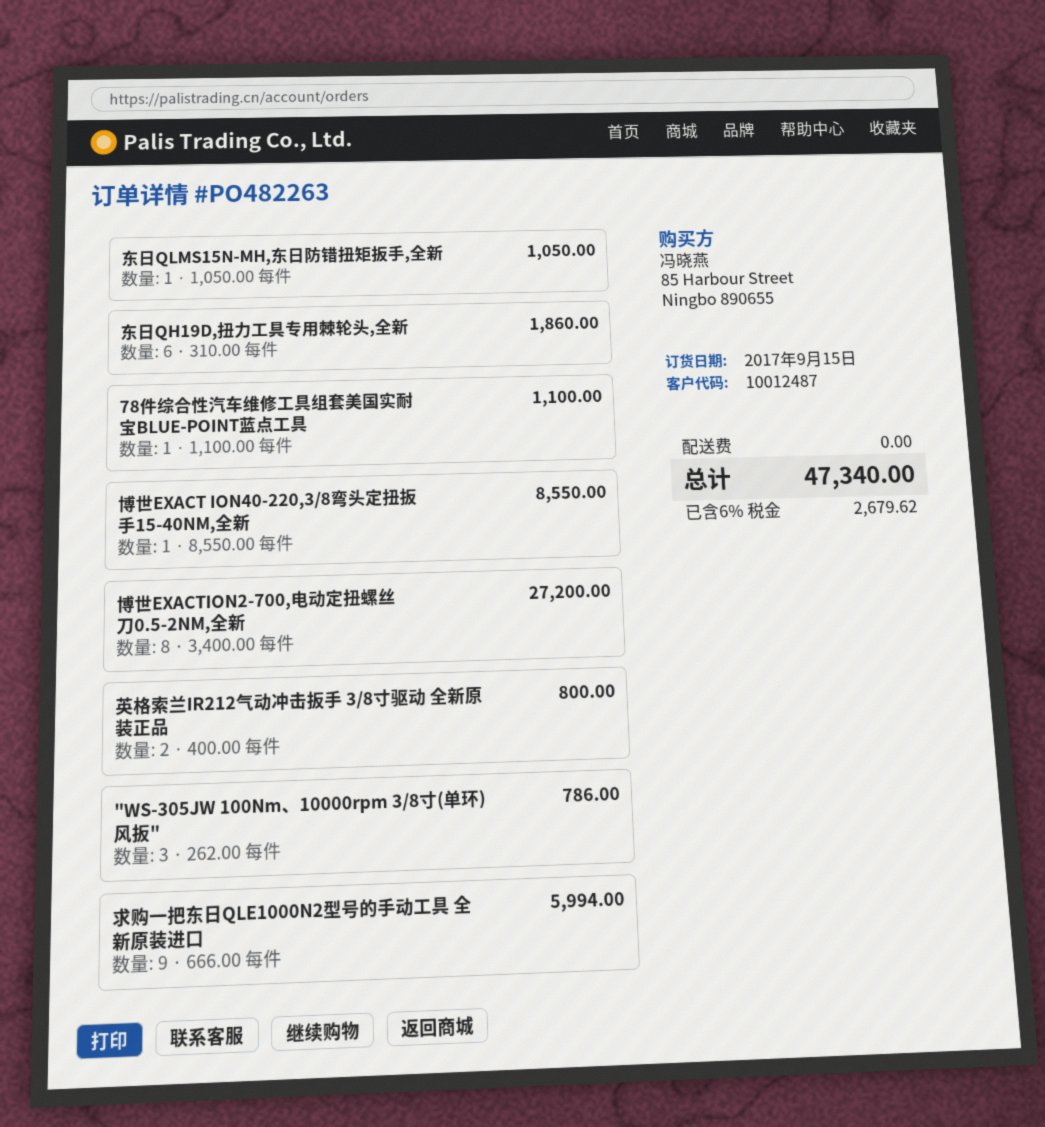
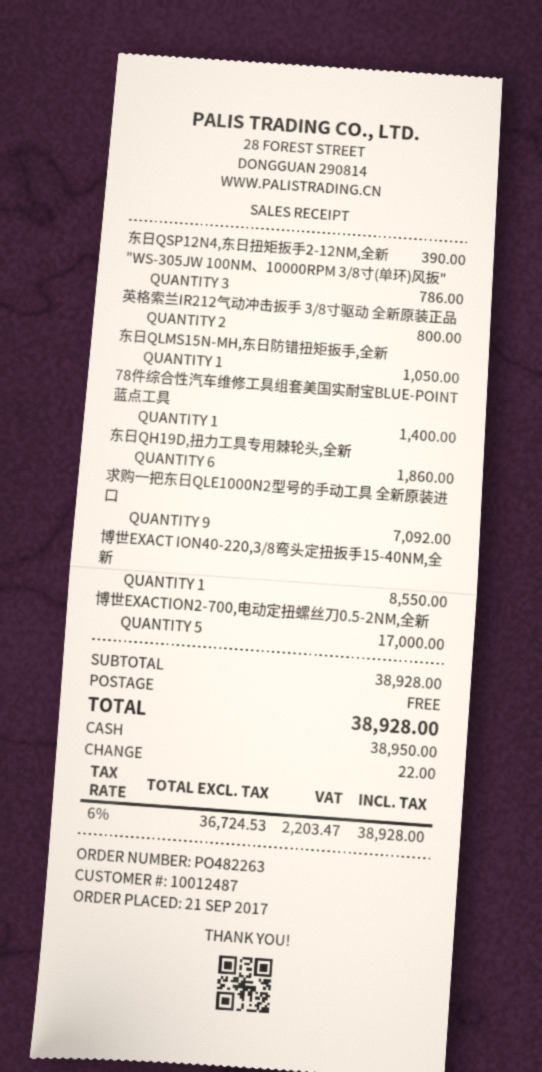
order date: 2017-09-15 -> 2017-09-21
78件综合性汽车维修工具组套美国实耐宝BLUE-POINT蓝点工具: 1 for 1100.00 -> 1 for 1400.00
博世EXACTION2-700,电动定扭螺丝刀0.5-2NM,全新: 8 for 27200.00 -> 5 for 17000.00
求购一把东日QLE1000N2型号的手动工具 全新原装进口: 9 for 5994.00 -> 9 for 7092.00
东日QSP12N4,东日扭矩扳手2-12NM,全新: none -> 1 for 390.00
tax: 6% = 2679.62 -> 6% = 2203.47
total: 47340.00 -> 38928.00

